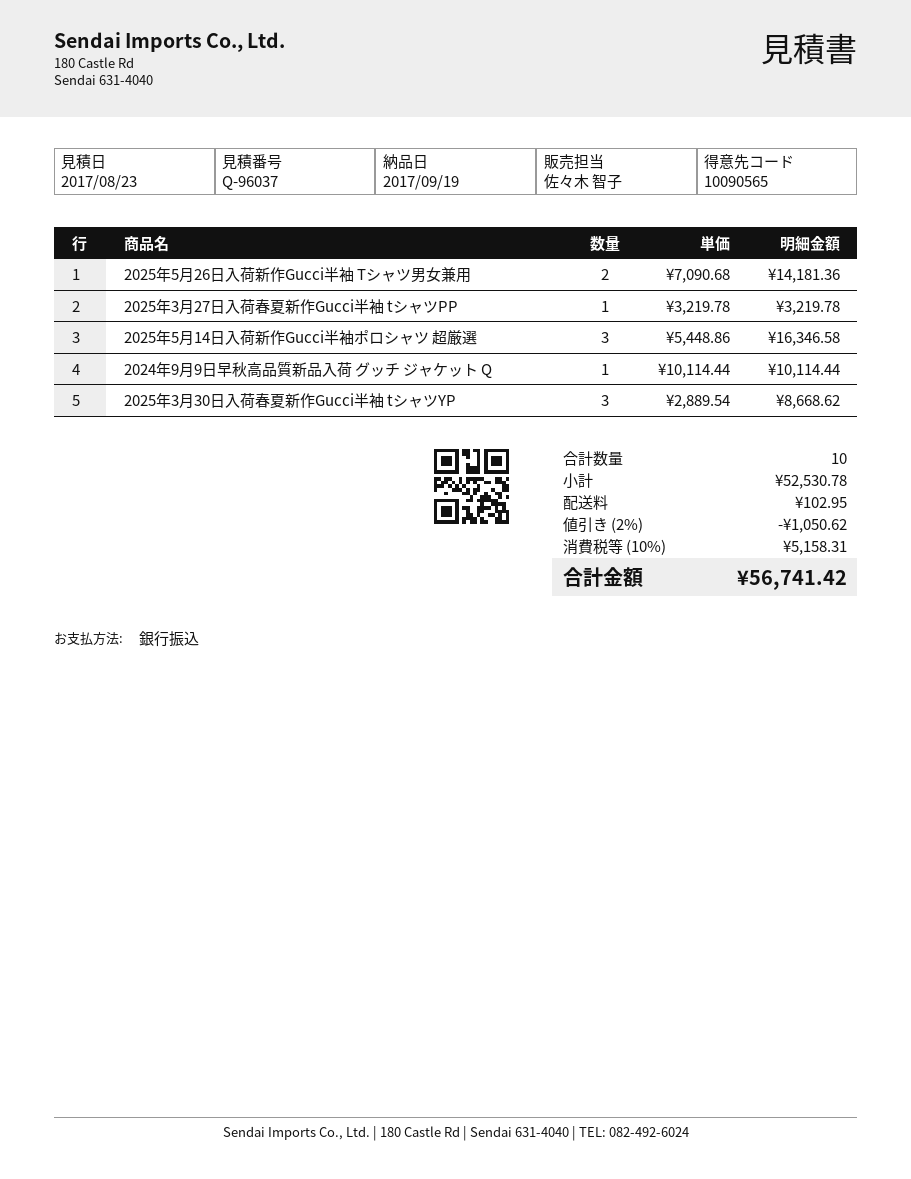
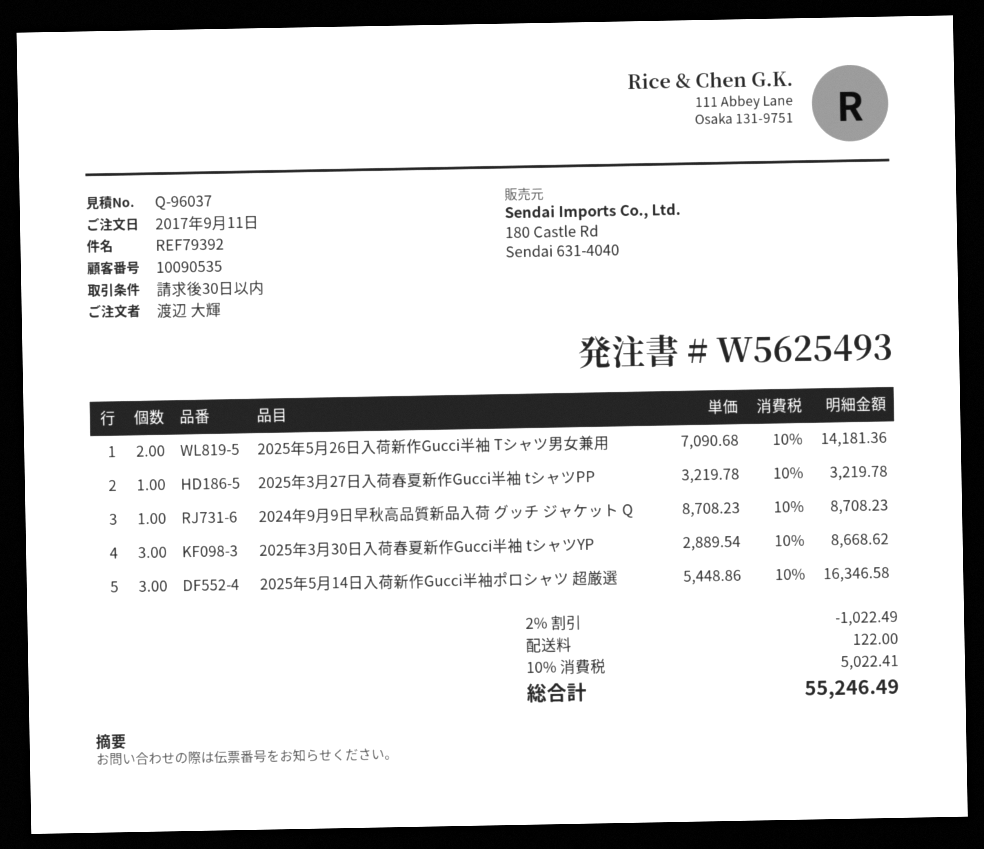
customer number: 10090565 -> 10090535
2024年9月9日早秋高品質新品入荷 グッチ ジャケット Q: 1 x 10114.44 = 10114.44 -> 1 x 8708.23 = 8708.23
discount: 2% = 1050.62 -> 2% = 1022.49
shipping: 102.95 -> 122.00
tax: 10% = 5158.31 -> 10% = 5022.41
total: 56741.42 -> 55246.49

